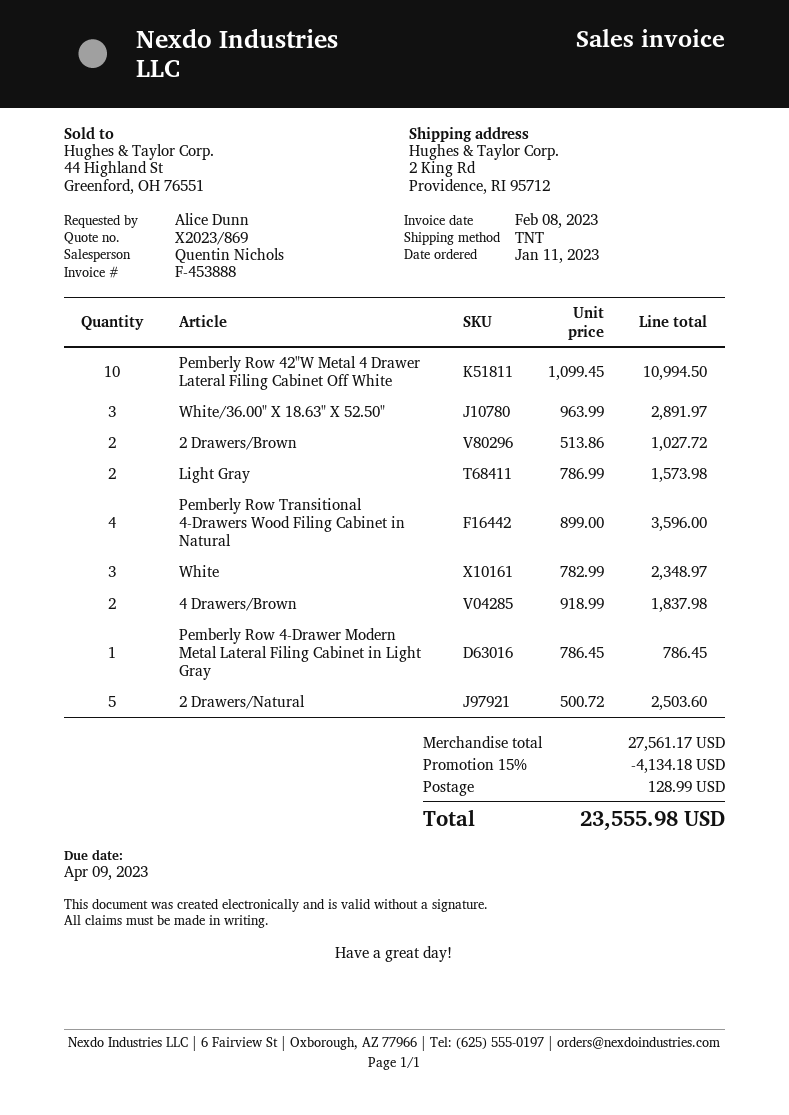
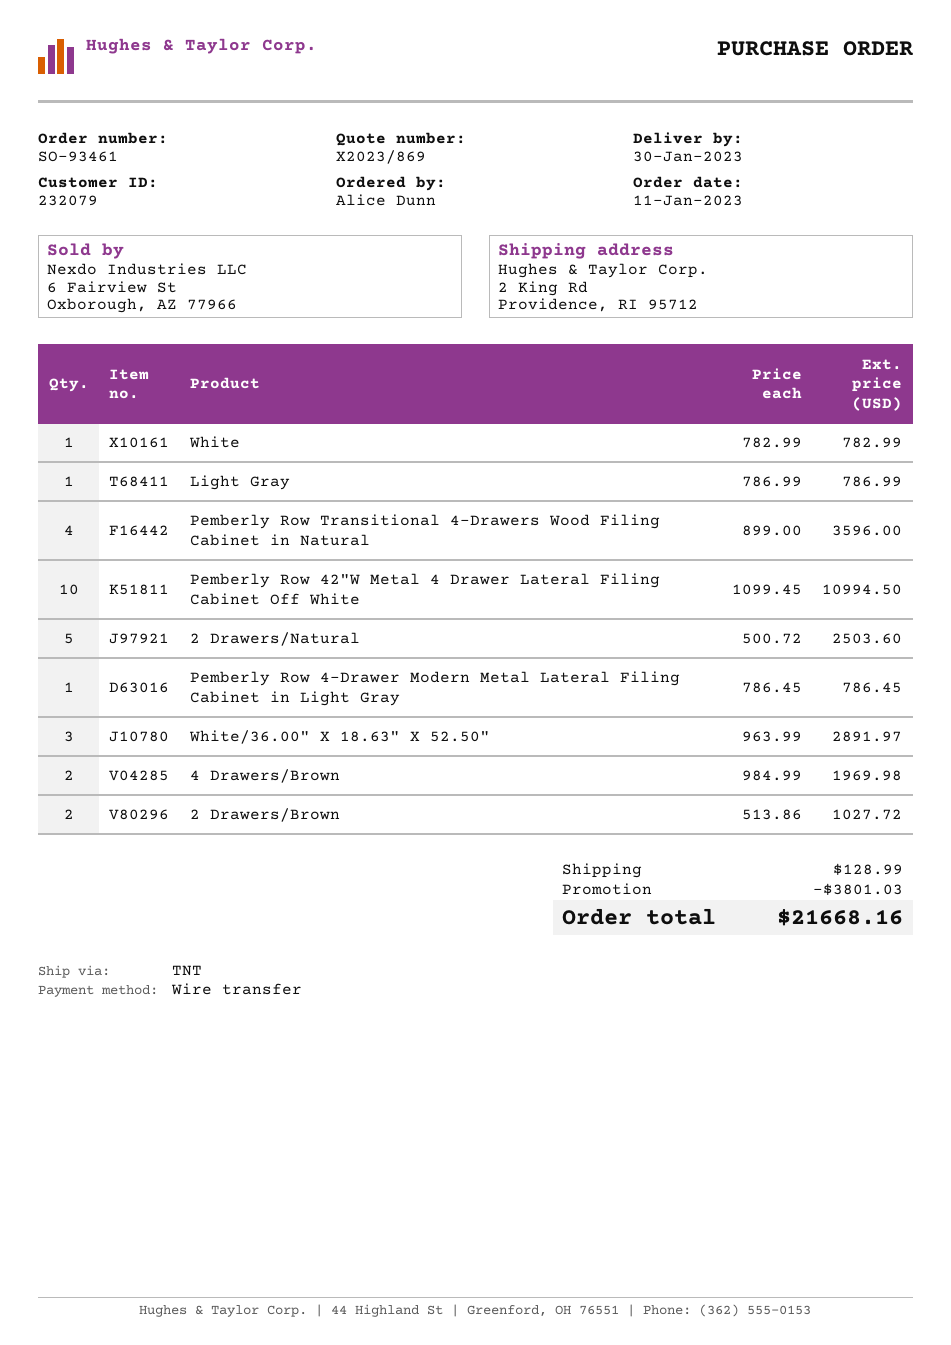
Light Gray: 2 x 786.99 = 1573.98 -> 1 x 786.99 = 786.99
White: 3 x 782.99 = 2348.97 -> 1 x 782.99 = 782.99
4 Drawers/Brown: 2 x 918.99 = 1837.98 -> 2 x 984.99 = 1969.98
discount: 4134.18 -> 3801.03
total: 23555.98 -> 21668.16

